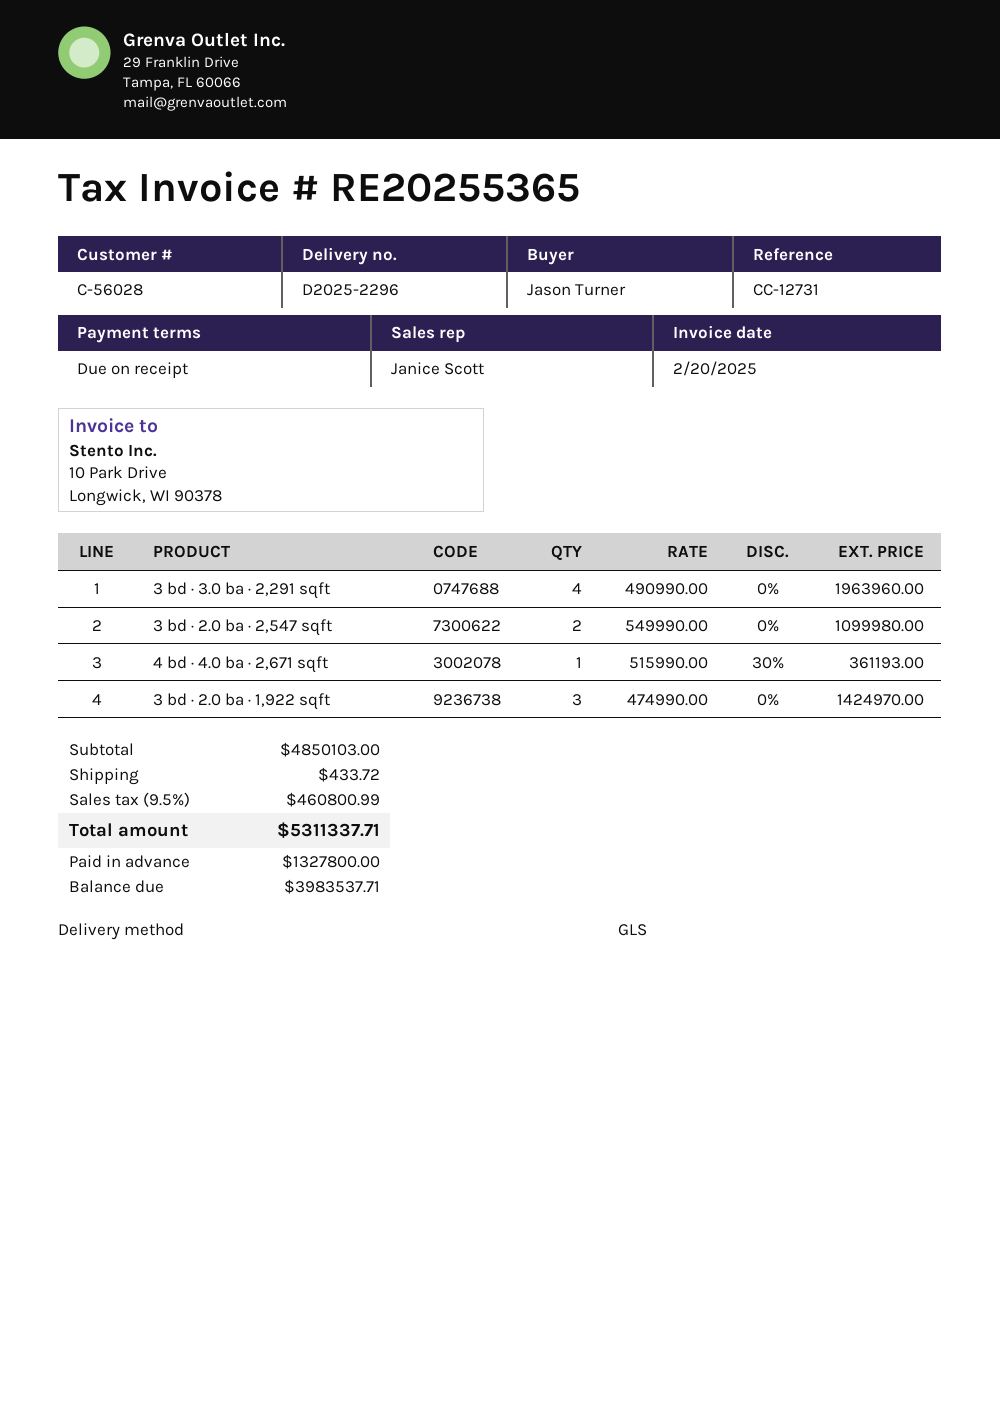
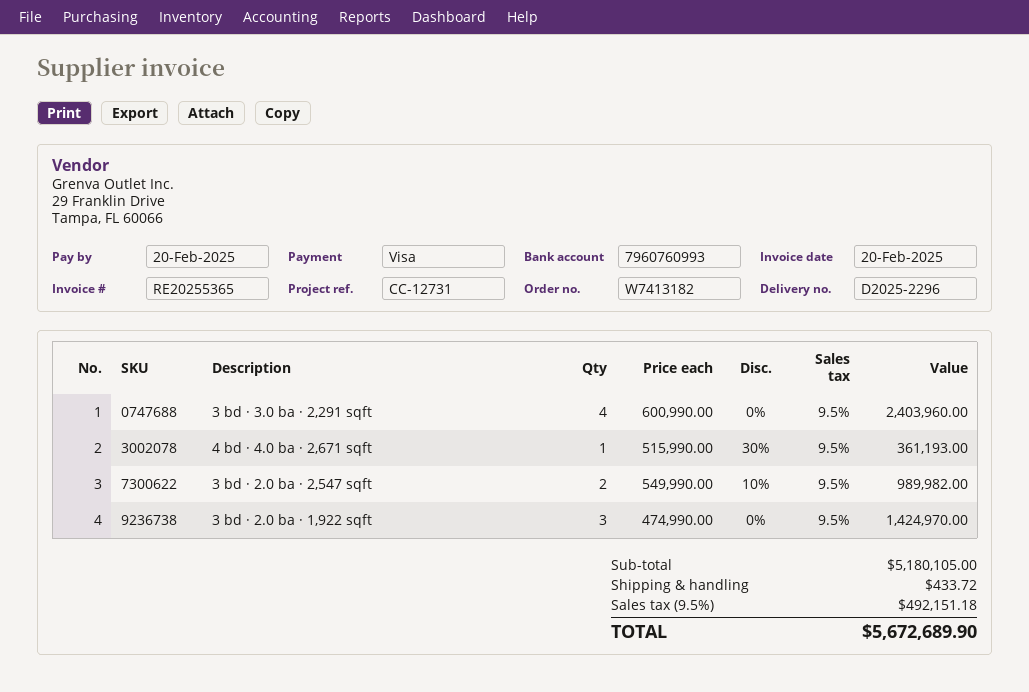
3 bd · 3.0 ba · 2,291 sqft: 4 x 490990.00 = 1963960.00 -> 4 x 600990.00 = 2403960.00
3 bd · 2.0 ba · 2,547 sqft: 2 x 549990.00 = 1099980.00 -> 2 x 549990.00 - 10% = 989982.00
subtotal: 4850103.00 -> 5180105.00
tax: 9.5% = 460800.99 -> 9.5% = 492151.18
total: 5311337.71 -> 5672689.90

